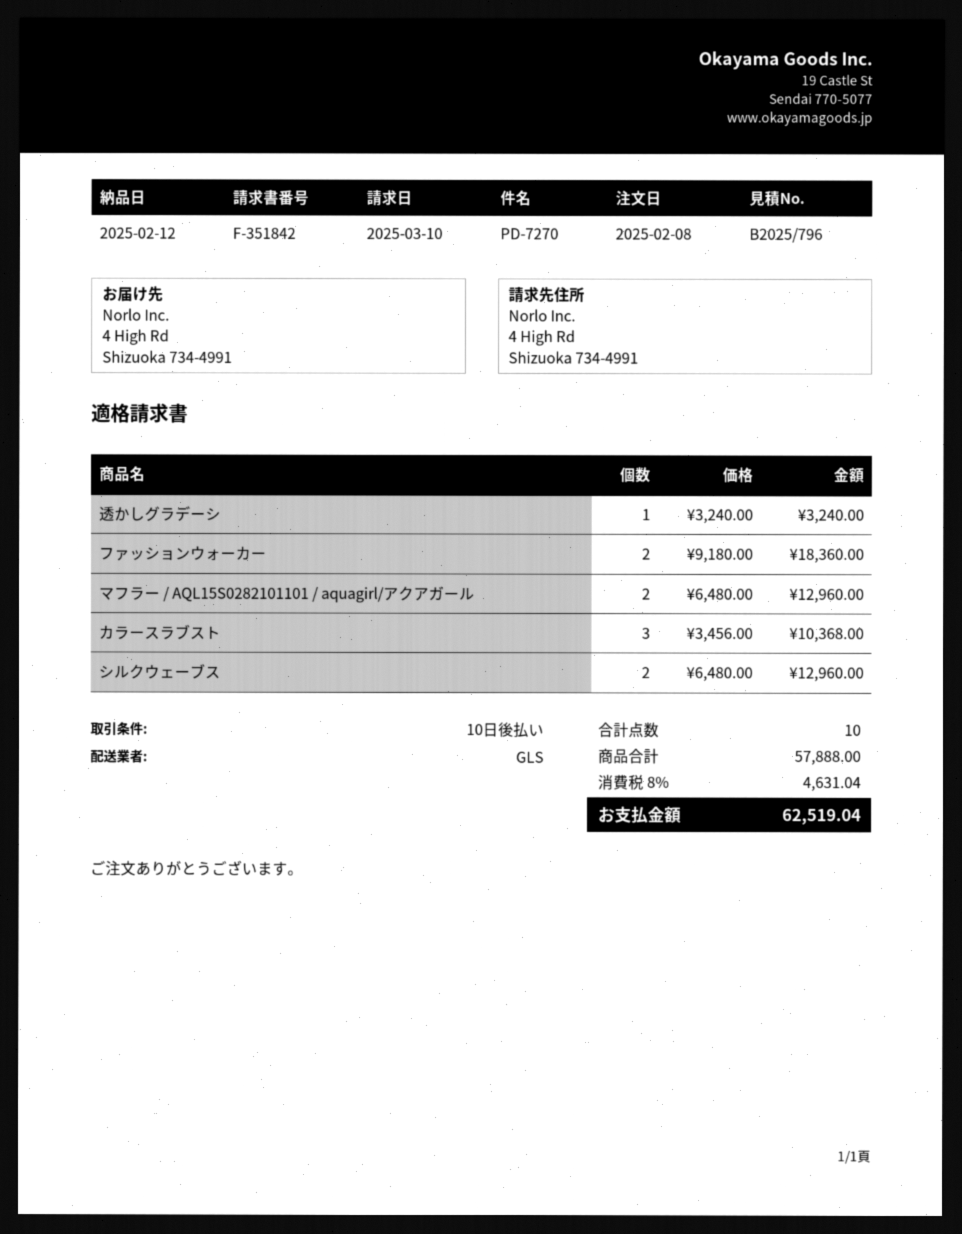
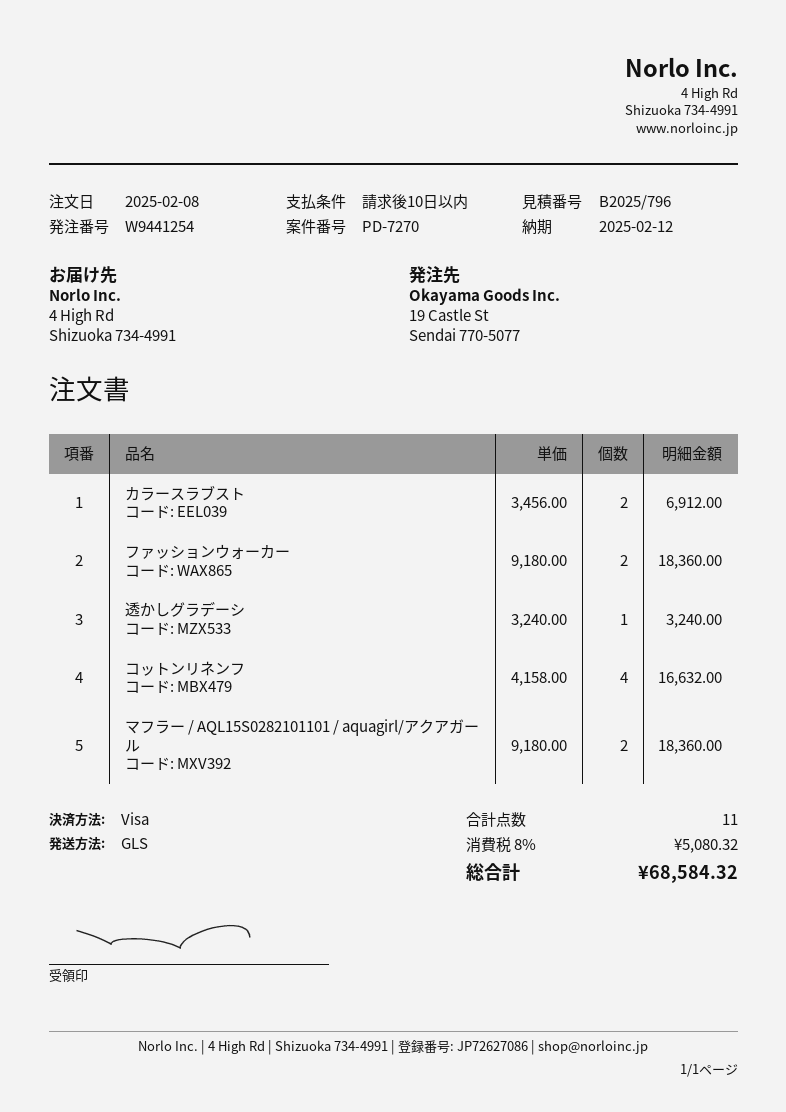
マフラー / AQL15S0282101101 / aquagirl/アクアガール: 2 x 6480.00 = 12960.00 -> 2 x 9180.00 = 18360.00
カラースラブスト: 3 x 3456.00 = 10368.00 -> 2 x 3456.00 = 6912.00
シルクウェーブス: 2 x 6480.00 = 12960.00 -> none
コットンリネンフ: none -> 4 x 4158.00 = 16632.00
total quantity: 10 -> 11
tax: 8% = 4631.04 -> 8% = 5080.32
total: 62519.04 -> 68584.32

